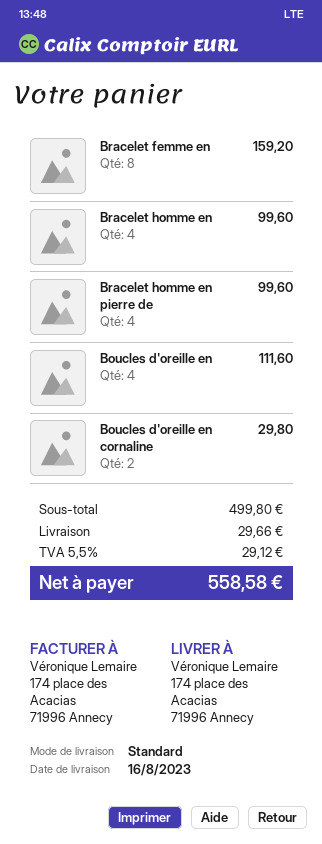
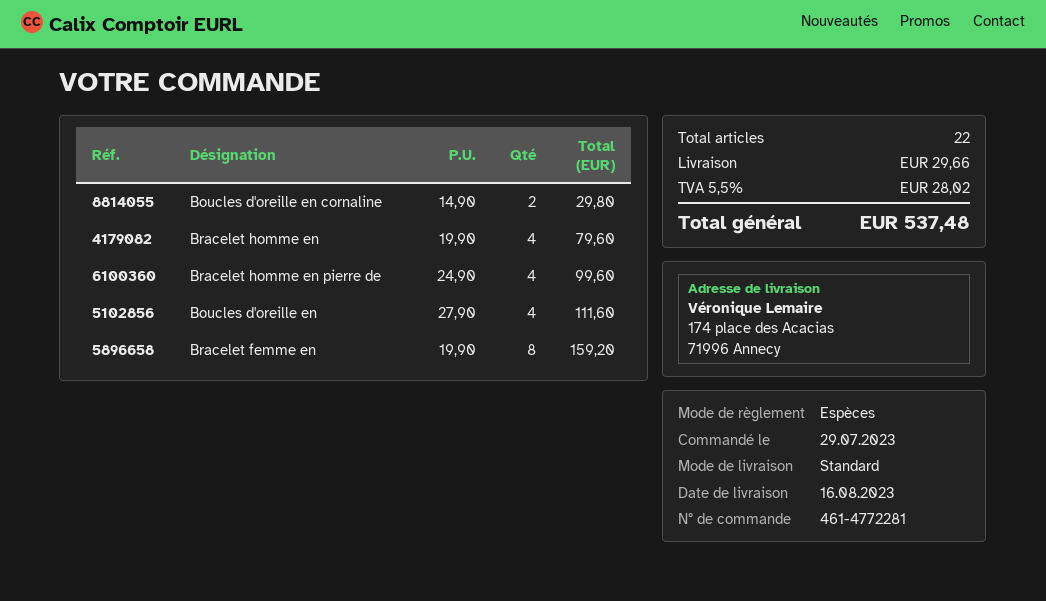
Bracelet homme en: 4 for 99.60 -> 4 for 79.60
tax: 5.5% = 29.12 -> 5.5% = 28.02
total: 558.58 -> 537.48

